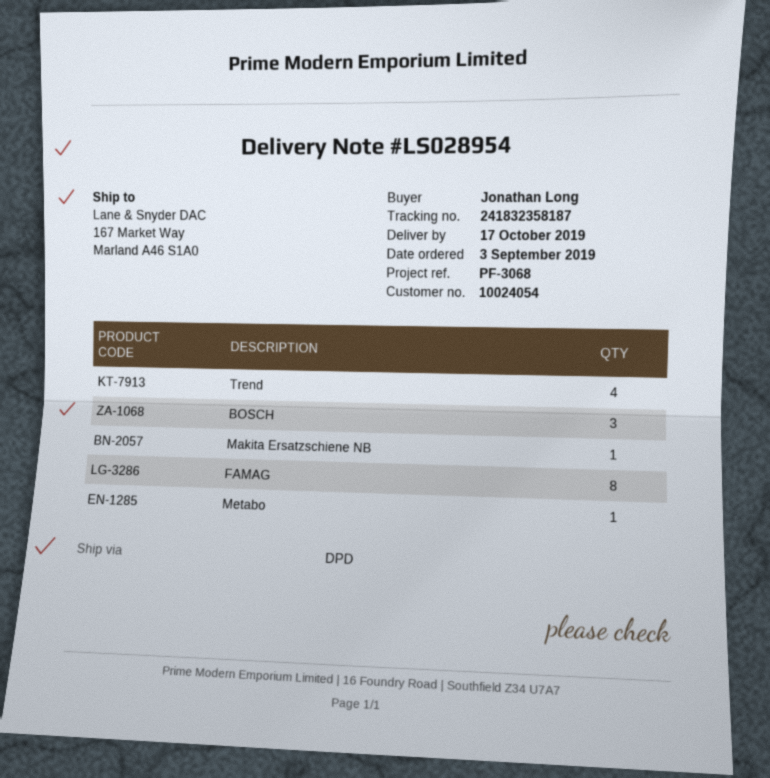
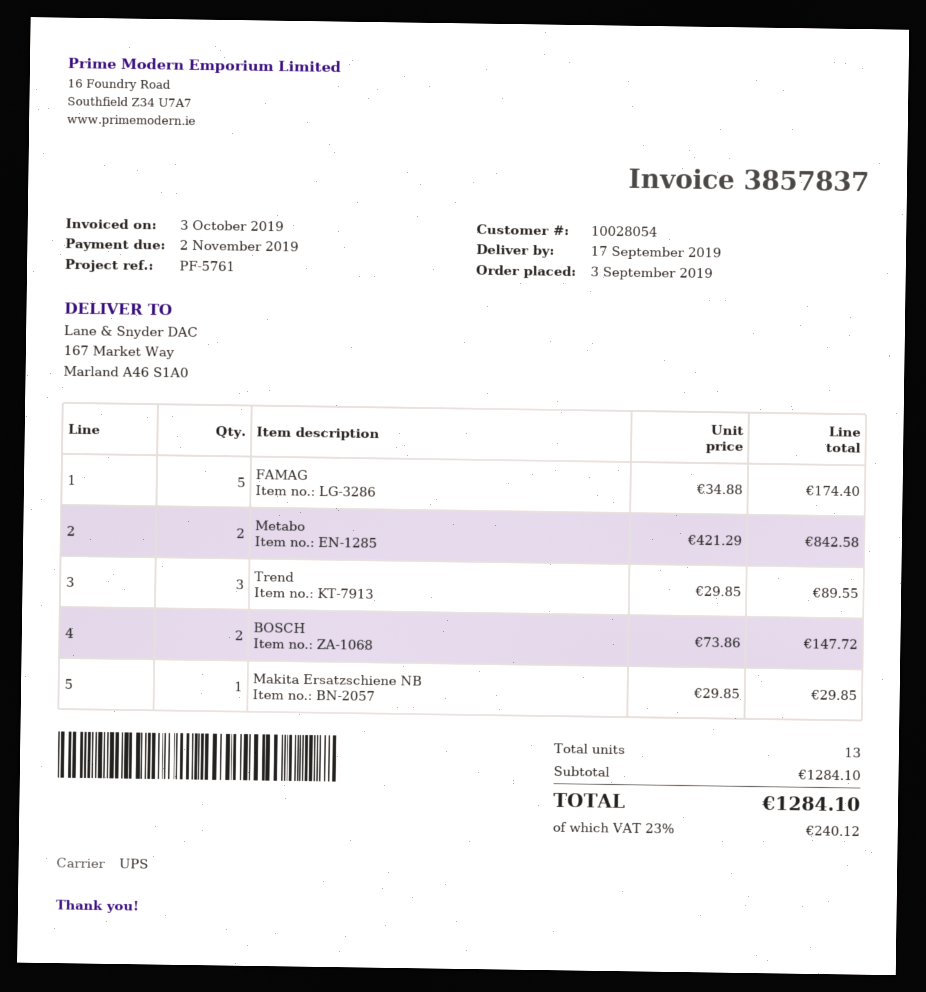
delivery date: 2019-10-17 -> 2019-09-17
customer number: 10024054 -> 10028054
reference: PF-3068 -> PF-5761
shipping method: DPD -> UPS
Trend: 4 -> 3
BOSCH: 3 -> 2
FAMAG: 8 -> 5
Metabo: 1 -> 2

